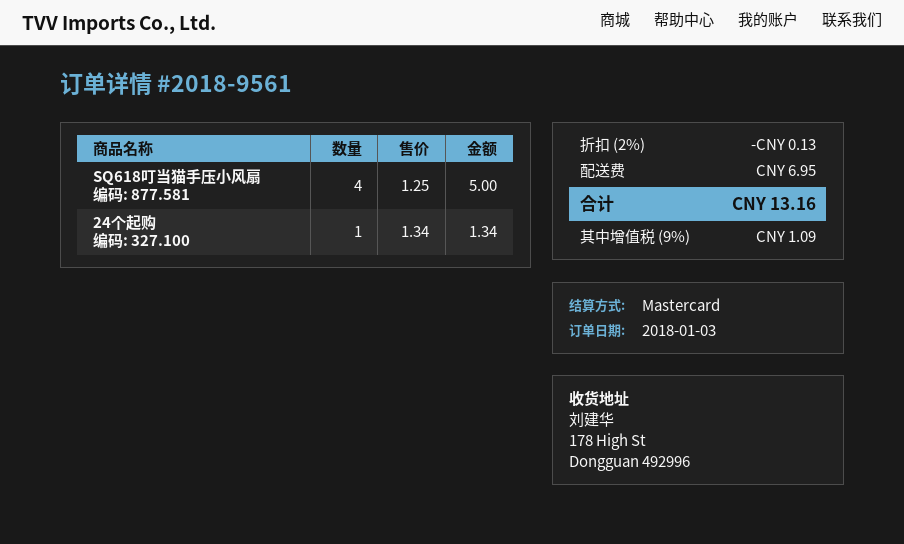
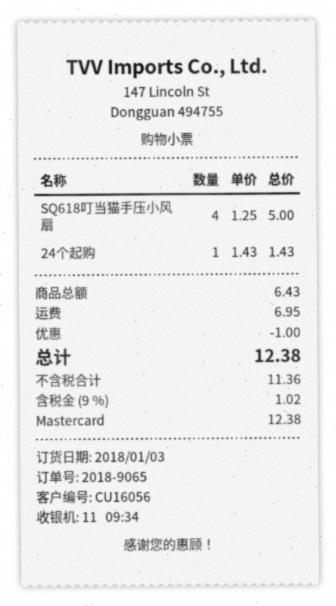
order number: 2018-9561 -> 2018-9065
24个起购: 1 x 1.34 = 1.34 -> 1 x 1.43 = 1.43
discount: 0.13 -> 1.00
tax: 9% = 1.09 -> 9% = 1.02
total: 13.16 -> 12.38

